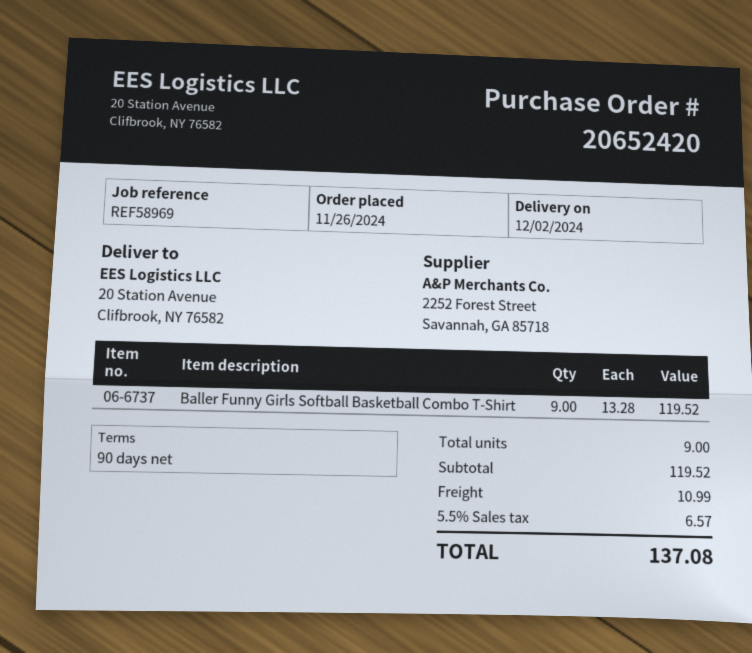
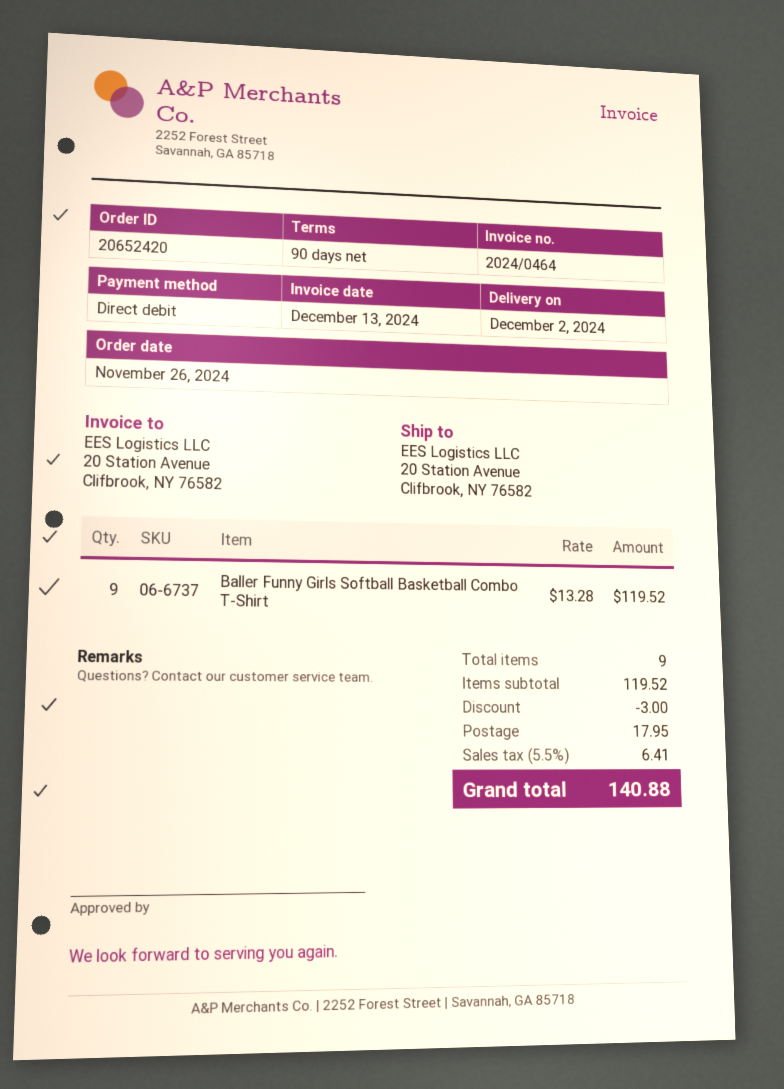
discount: none -> 3.00
shipping: 10.99 -> 17.95
tax: 5.5% = 6.57 -> 5.5% = 6.41
total: 137.08 -> 140.88

